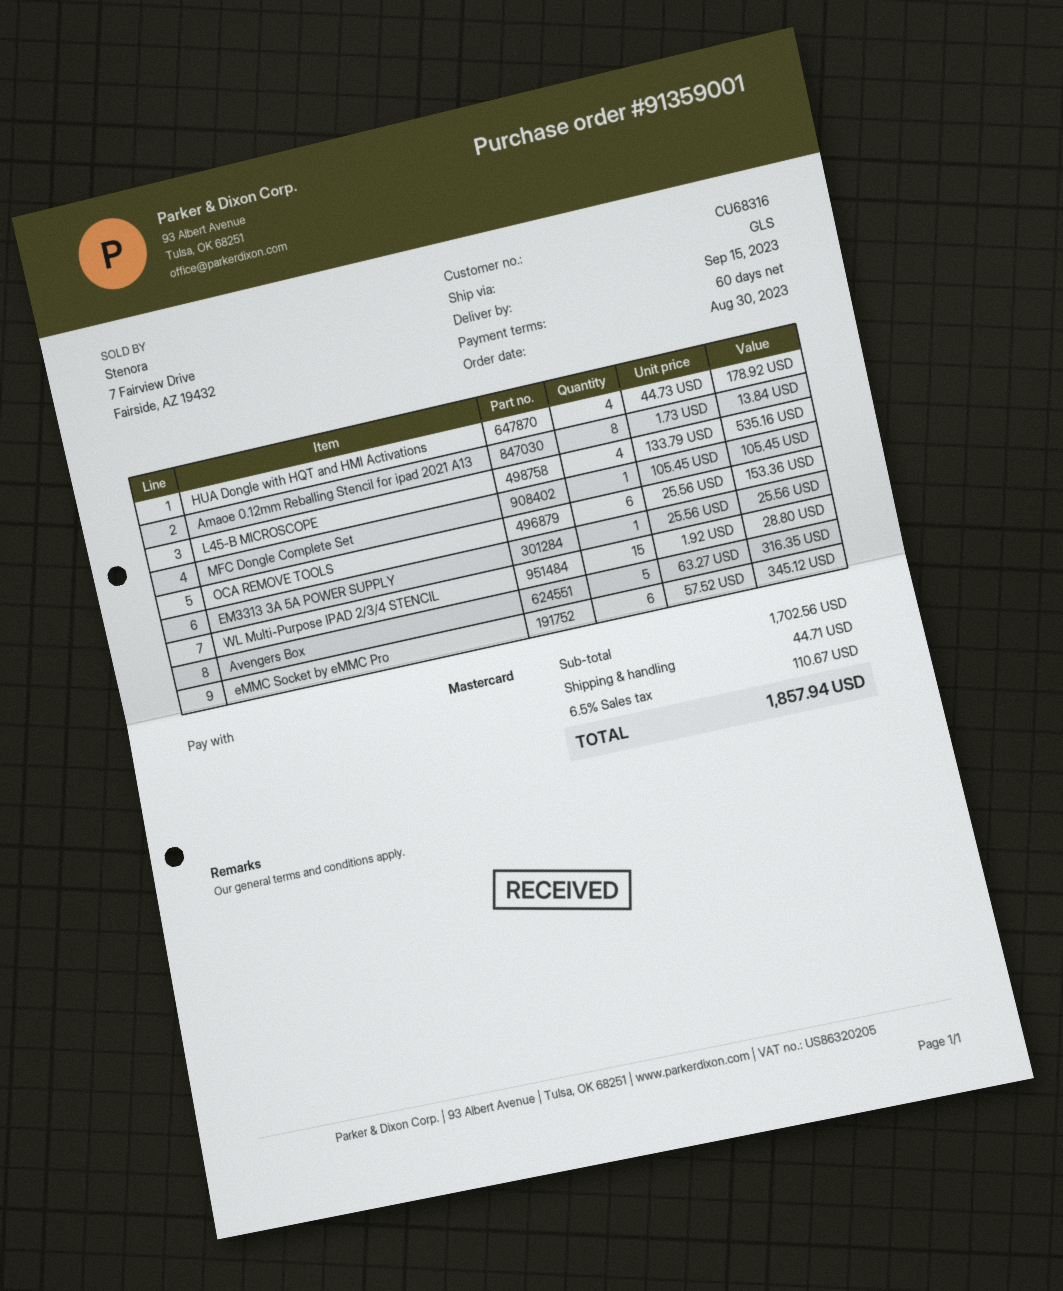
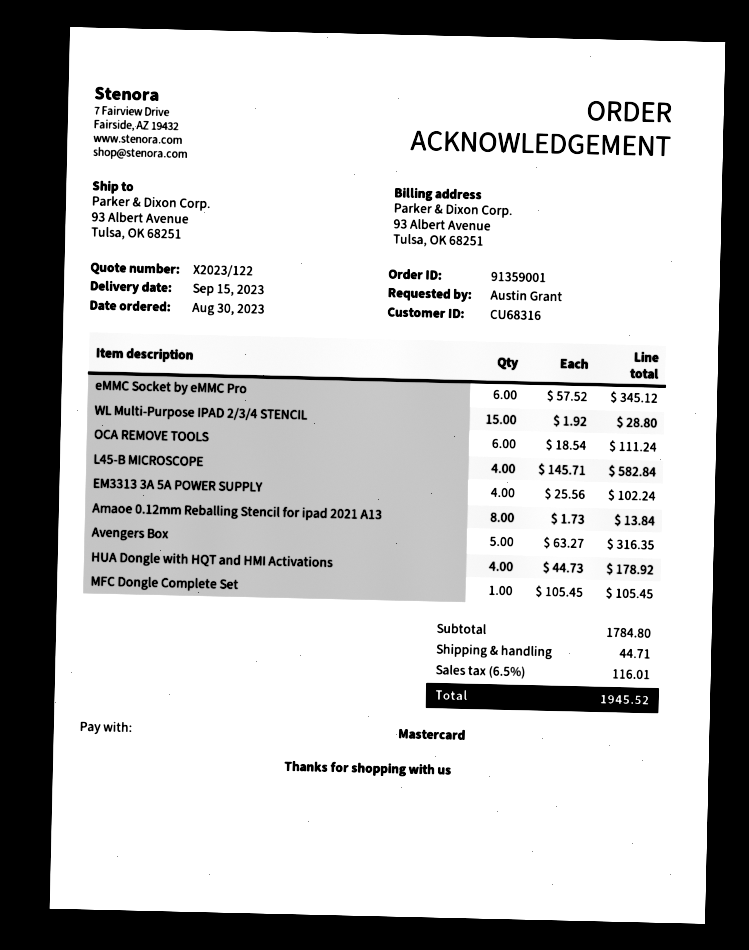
L45-B MICROSCOPE: 4 x 133.79 = 535.16 -> 4 x 145.71 = 582.84
OCA REMOVE TOOLS: 6 x 25.56 = 153.36 -> 6 x 18.54 = 111.24
EM3313 3A 5A POWER SUPPLY: 1 x 25.56 = 25.56 -> 4 x 25.56 = 102.24
subtotal: 1702.56 -> 1784.80
tax: 6.5% = 110.67 -> 6.5% = 116.01
total: 1857.94 -> 1945.52

